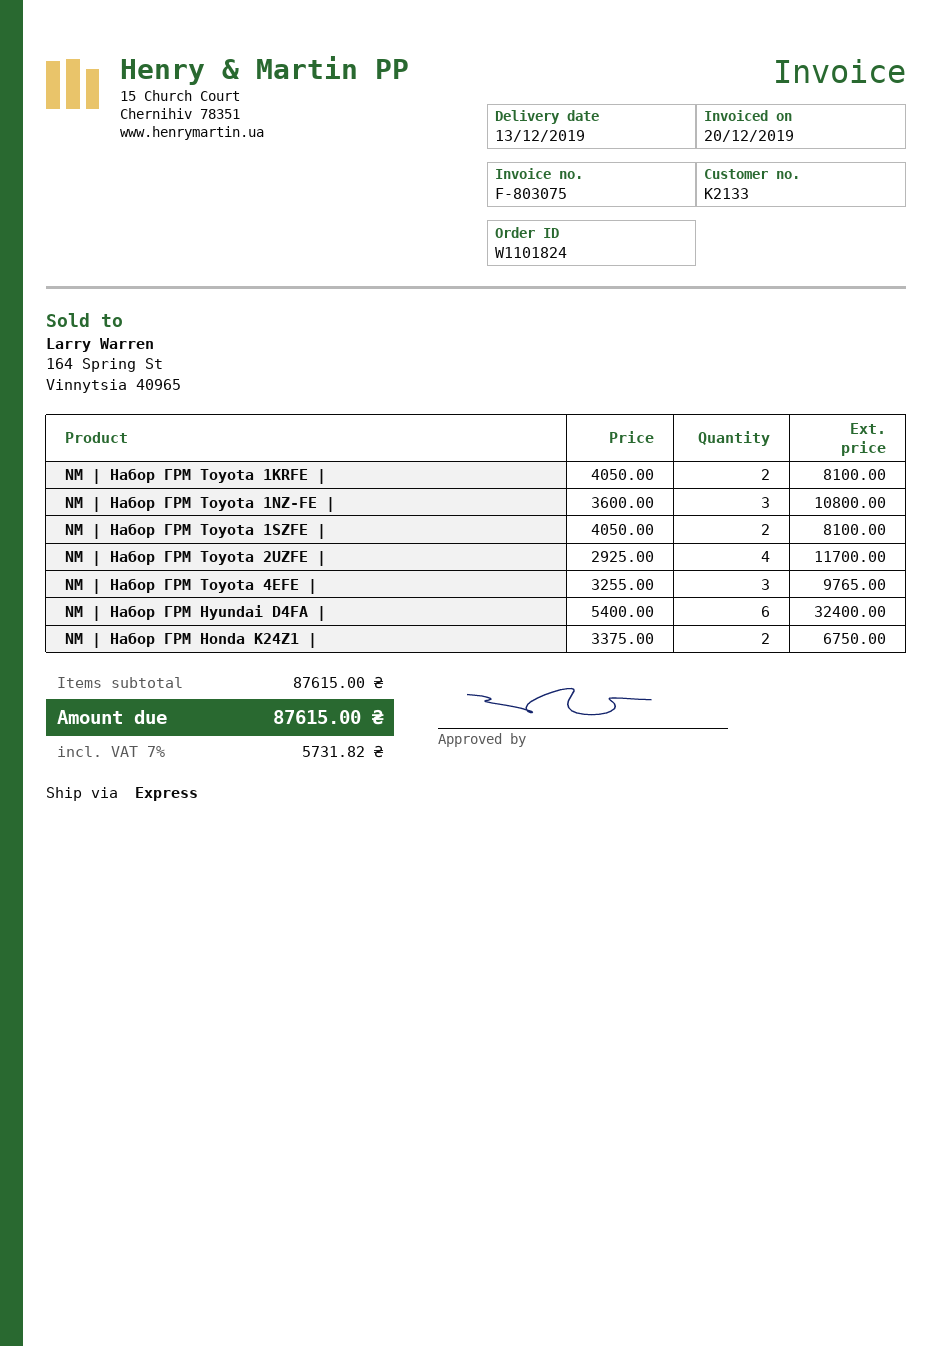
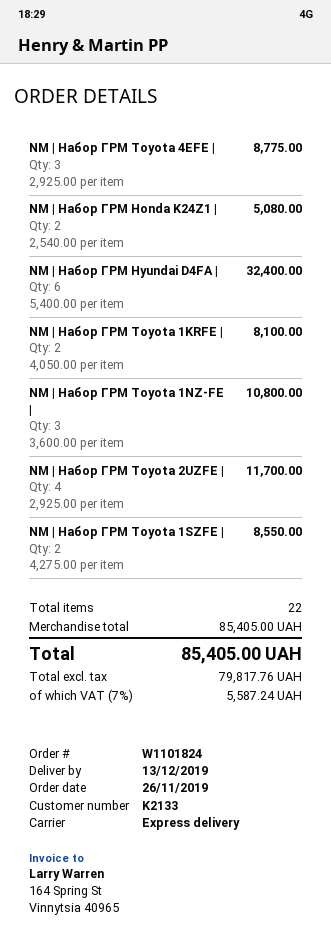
NM | Набор ГРМ Toyota 1SZFE |: 2 x 4050.00 = 8100.00 -> 2 x 4275.00 = 8550.00
NM | Набор ГРМ Toyota 4EFE |: 3 x 3255.00 = 9765.00 -> 3 x 2925.00 = 8775.00
NM | Набор ГРМ Honda K24Z1 |: 2 x 3375.00 = 6750.00 -> 2 x 2540.00 = 5080.00
subtotal: 87615.00 -> 85405.00
tax: 7% = 5731.82 -> 7% = 5587.24
total: 87615.00 -> 85405.00

